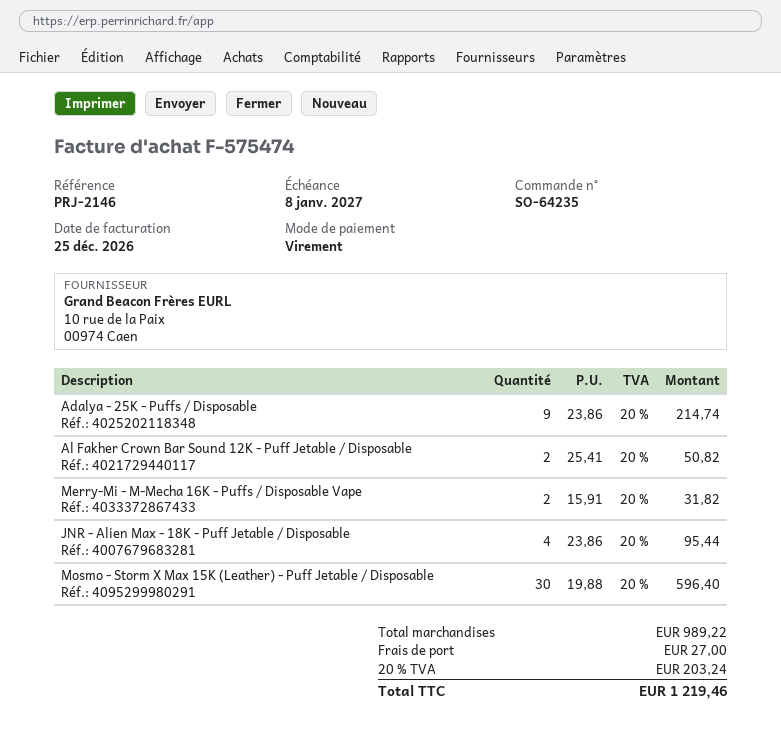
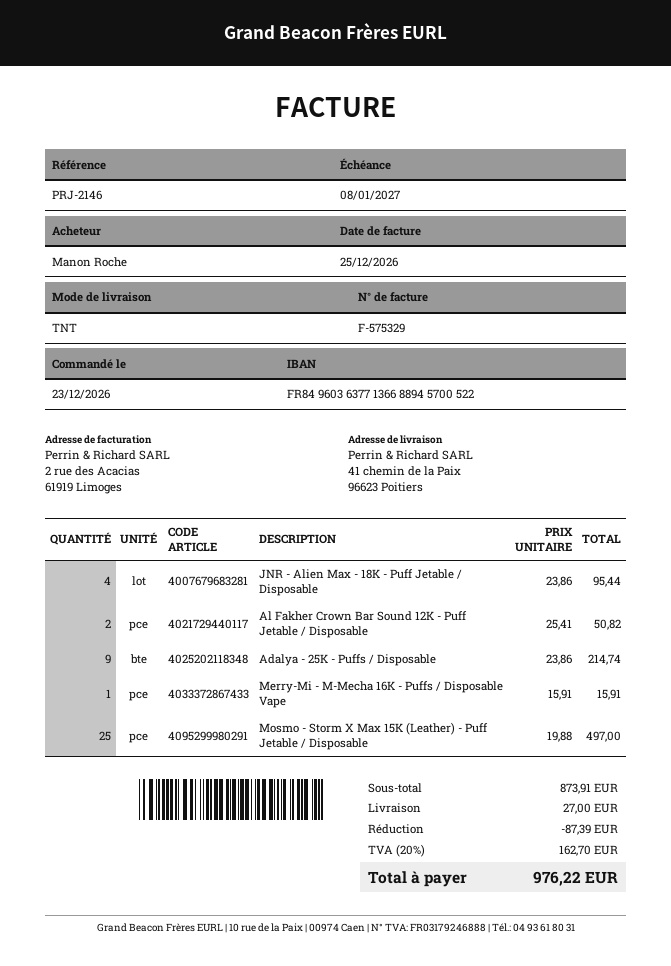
invoice number: F-575474 -> F-575329
Merry-Mi - M-Mecha 16K - Puffs / Disposable Vape: 2 x 15.91 = 31.82 -> 1 x 15.91 = 15.91
Mosmo - Storm X Max 15K (Leather) - Puff Jetable / Disposable: 30 x 19.88 = 596.40 -> 25 x 19.88 = 497.00
subtotal: 989.22 -> 873.91
discount: none -> 87.39
tax: 20% = 203.24 -> 20% = 162.70
total: 1219.46 -> 976.22

